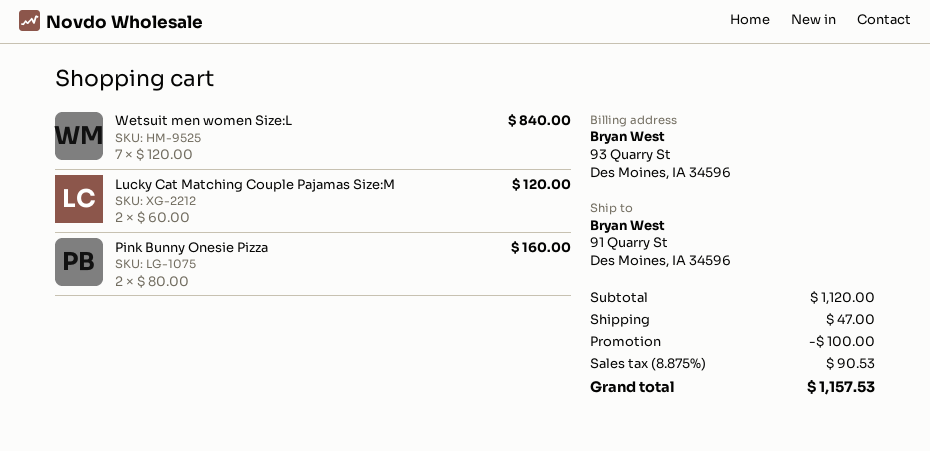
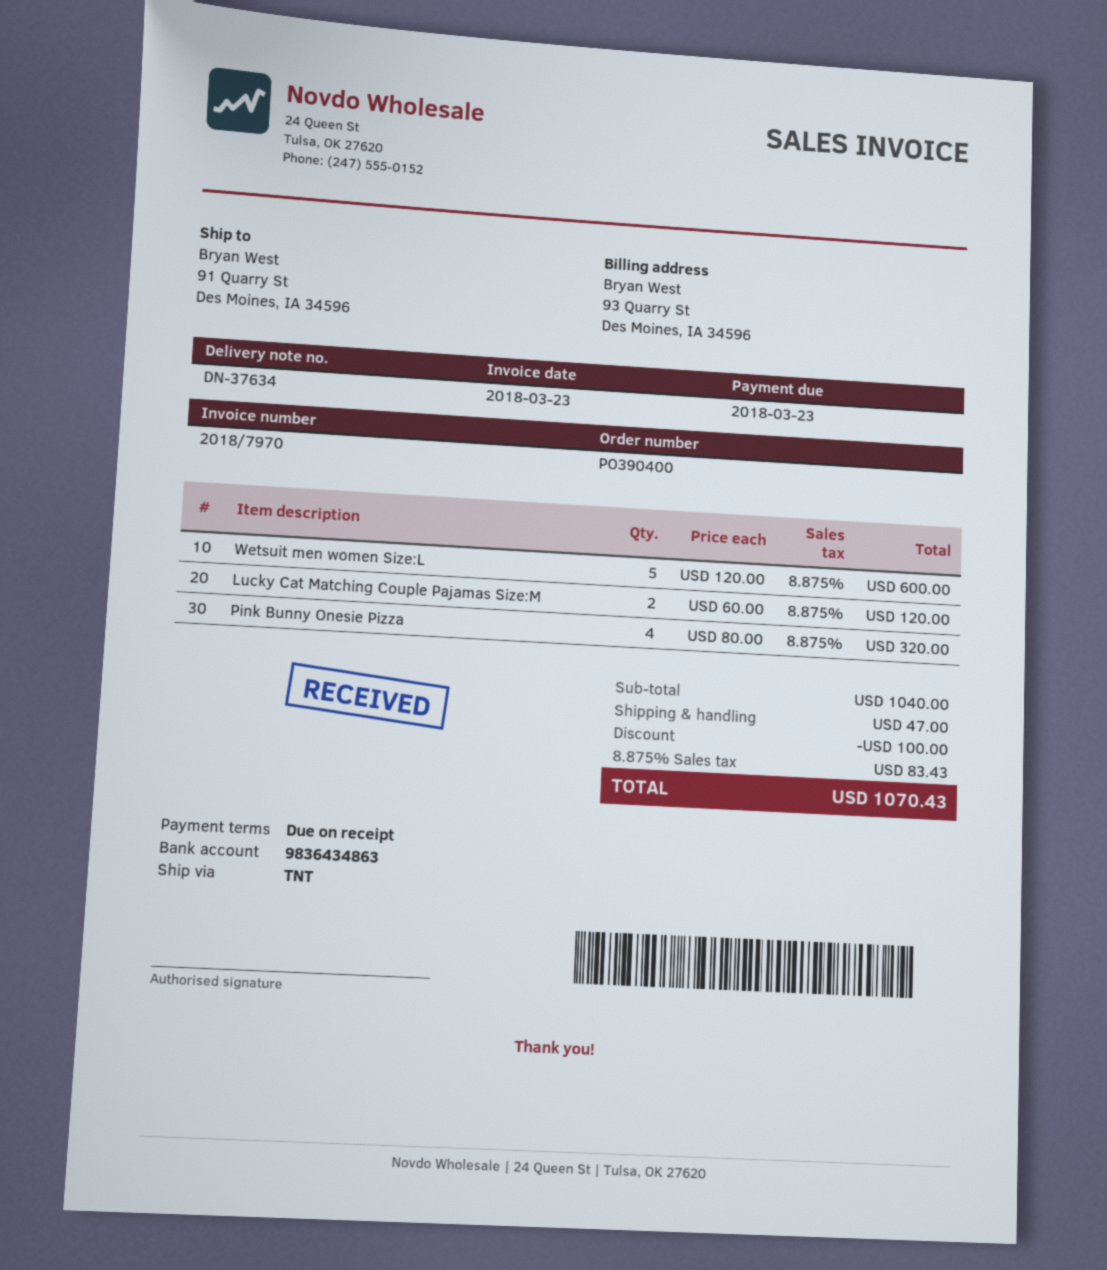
Wetsuit men women Size:L: 7 x 120.00 = 840.00 -> 5 x 120.00 = 600.00
Pink Bunny Onesie Pizza: 2 x 80.00 = 160.00 -> 4 x 80.00 = 320.00
subtotal: 1120.00 -> 1040.00
tax: 8.875% = 90.53 -> 8.875% = 83.43
total: 1157.53 -> 1070.43

